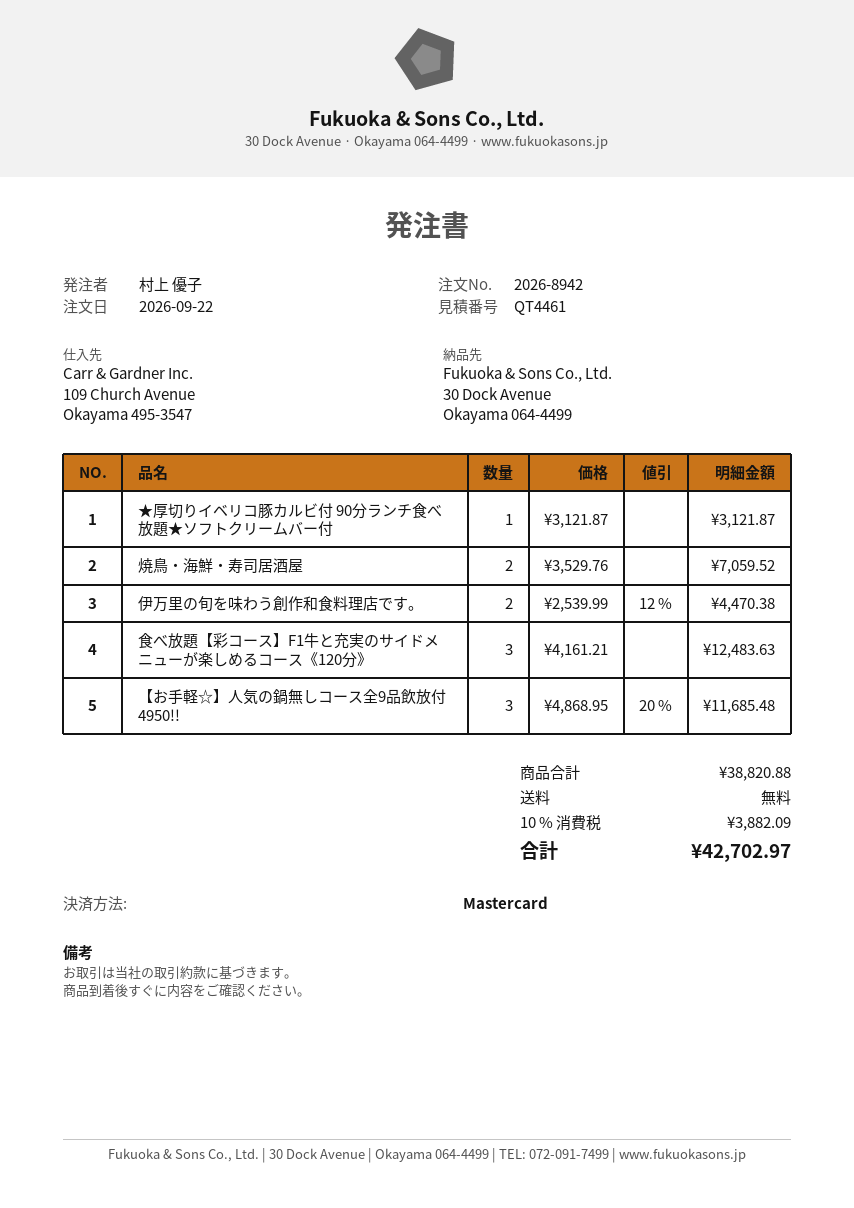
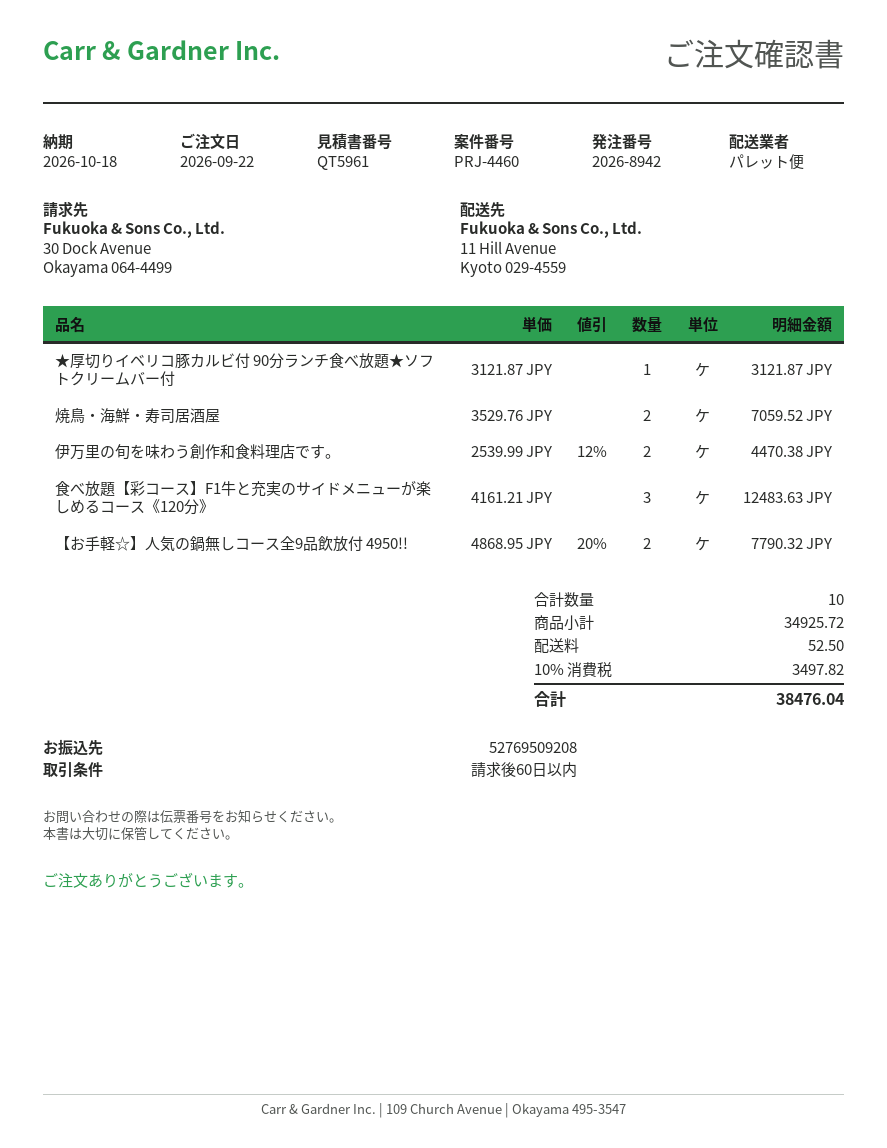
quote number: QT4461 -> QT5961
ship to: 30 Dock Avenue, Okayama 064-4499 -> 11 Hill Avenue, Kyoto 029-4559
【お手軽☆】人気の鍋無しコース全9品飲放付 4950!!: 3 x 4868.95 - 20% = 11685.48 -> 2 x 4868.95 - 20% = 7790.32
subtotal: 38820.88 -> 34925.72
shipping: 0.00 -> 52.50
tax: 10% = 3882.09 -> 10% = 3497.82
total: 42702.97 -> 38476.04

